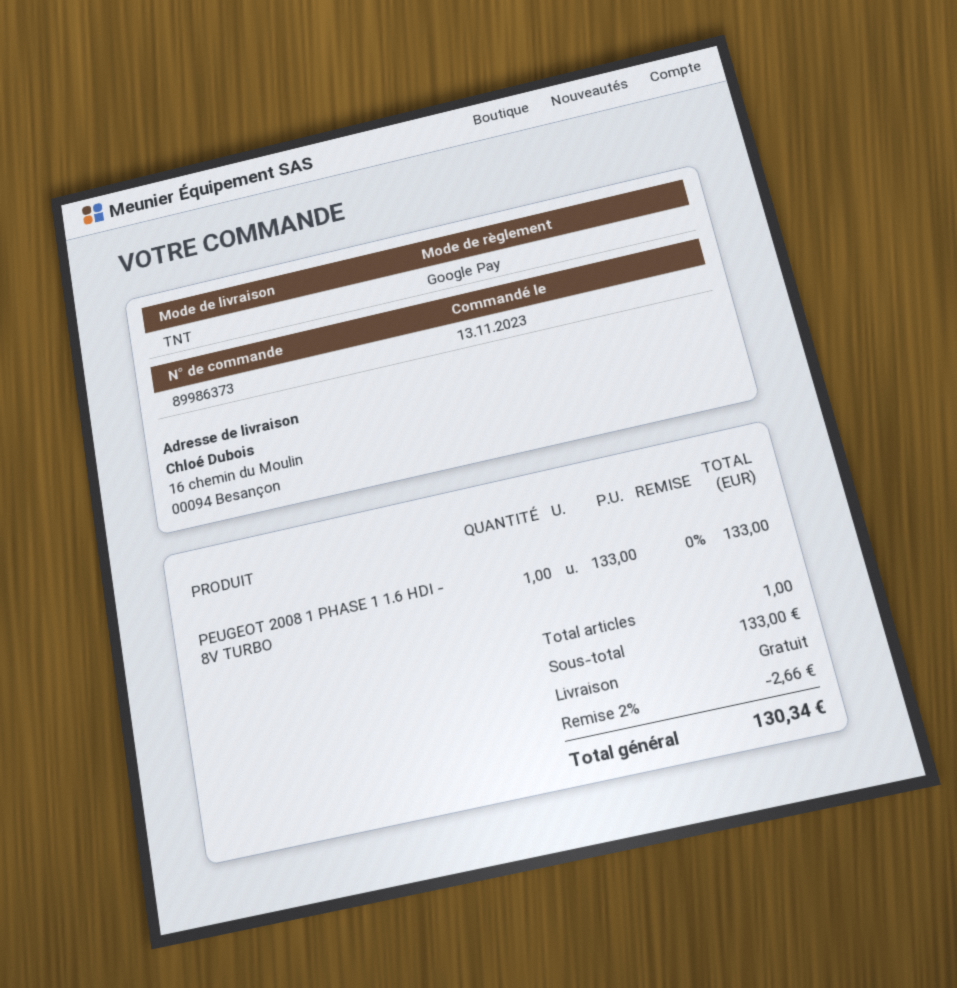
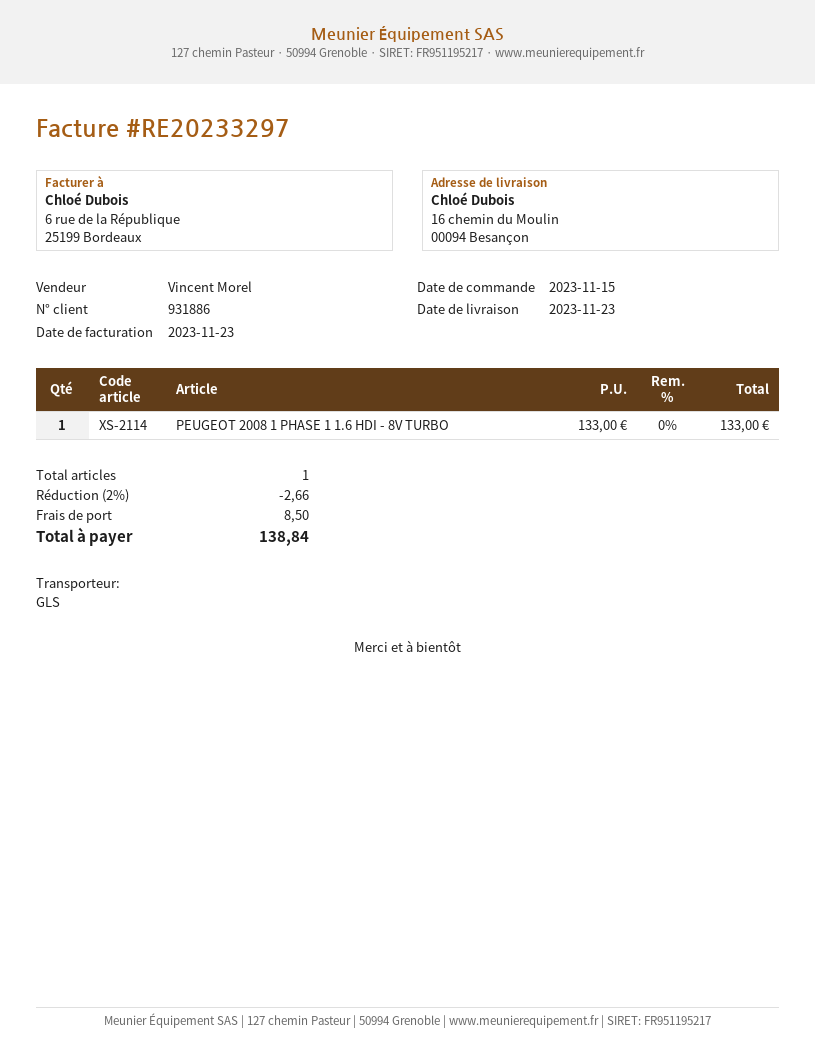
order date: 2023-11-13 -> 2023-11-15
shipping method: TNT -> GLS
shipping: 0.00 -> 8.50
total: 130.34 -> 138.84

